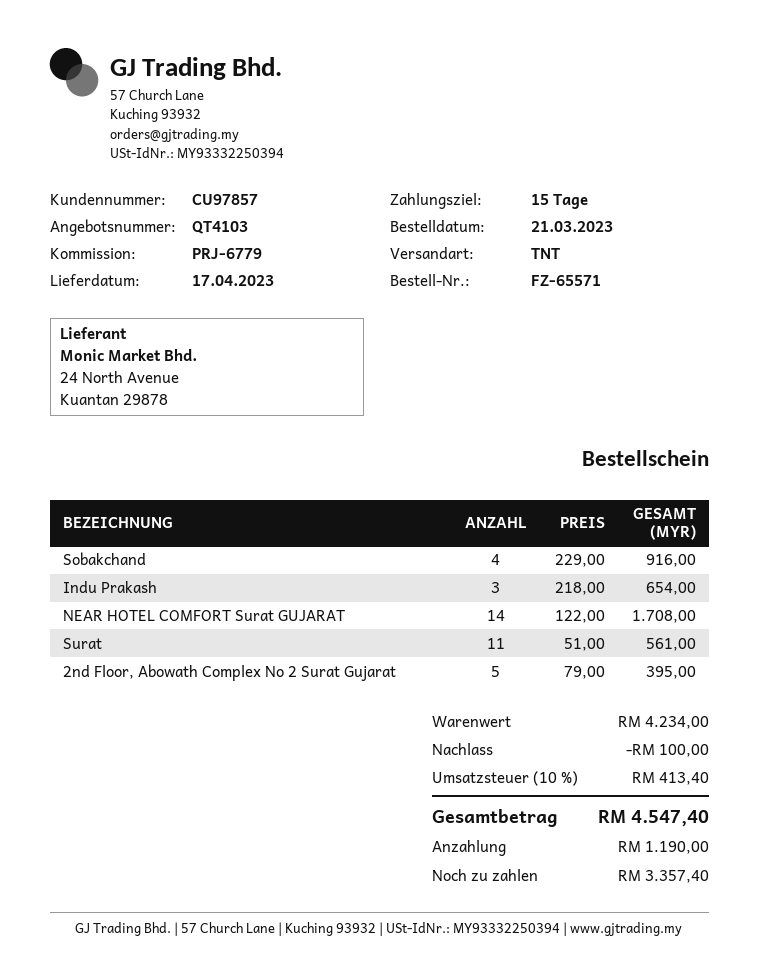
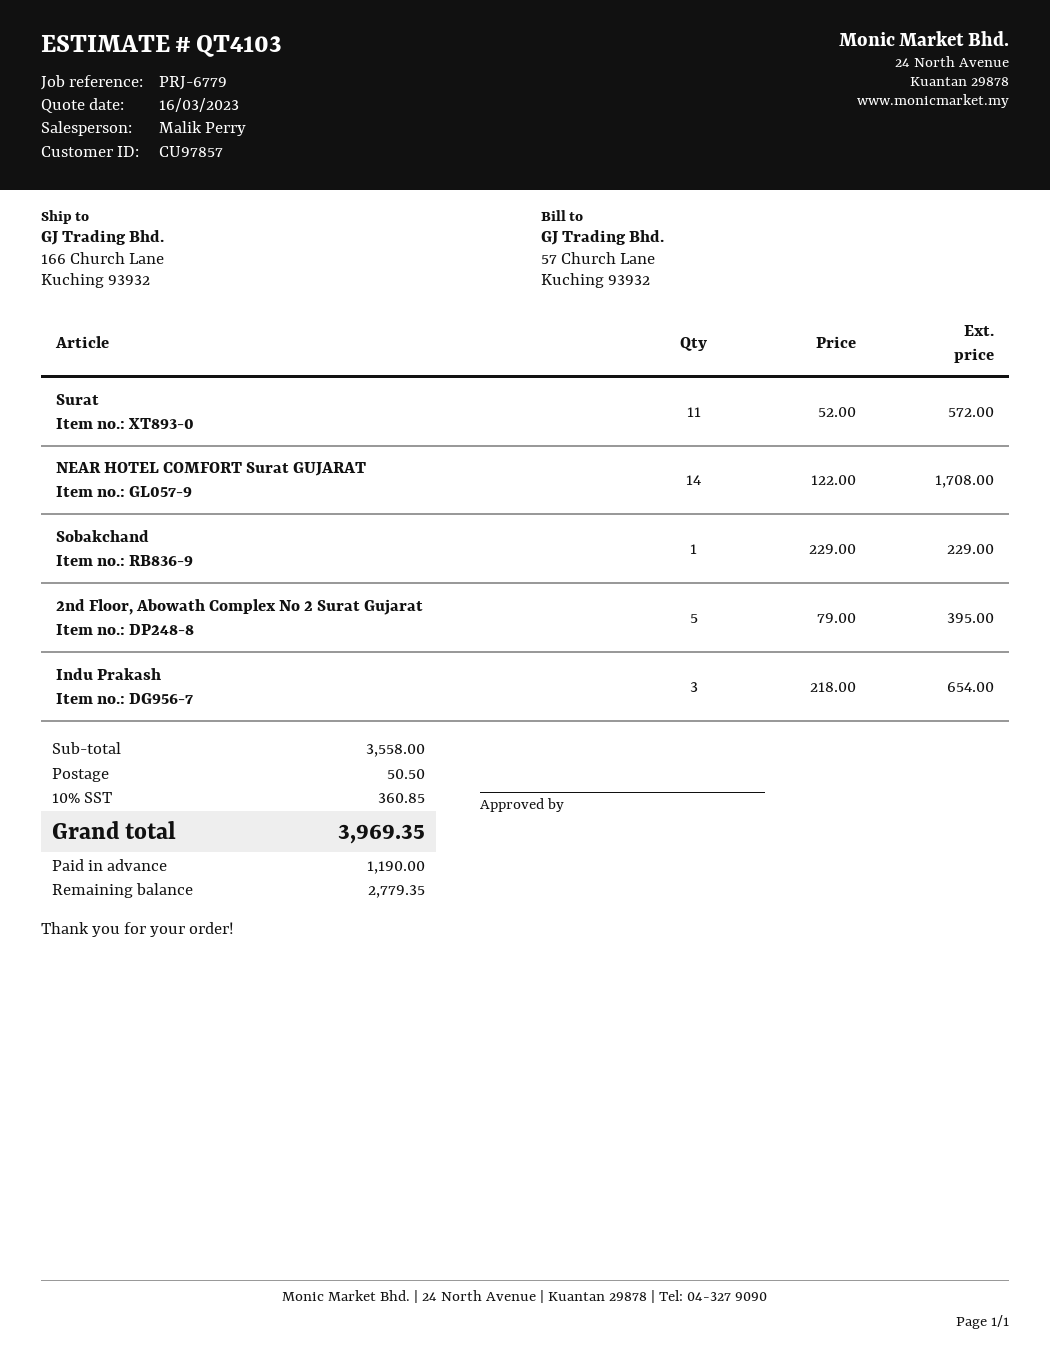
Sobakchand: 4 x 229.00 = 916.00 -> 1 x 229.00 = 229.00
Surat: 11 x 51.00 = 561.00 -> 11 x 52.00 = 572.00
subtotal: 4234.00 -> 3558.00
discount: 100.00 -> none
shipping: none -> 50.50
tax: 10% = 413.40 -> 10% = 360.85
total: 4547.40 -> 3969.35
balance: 3357.40 -> 2779.35

